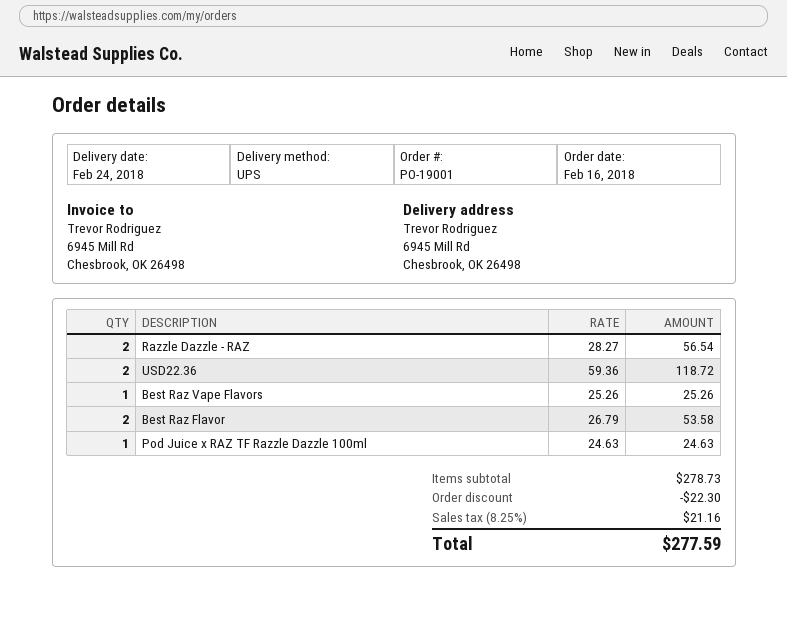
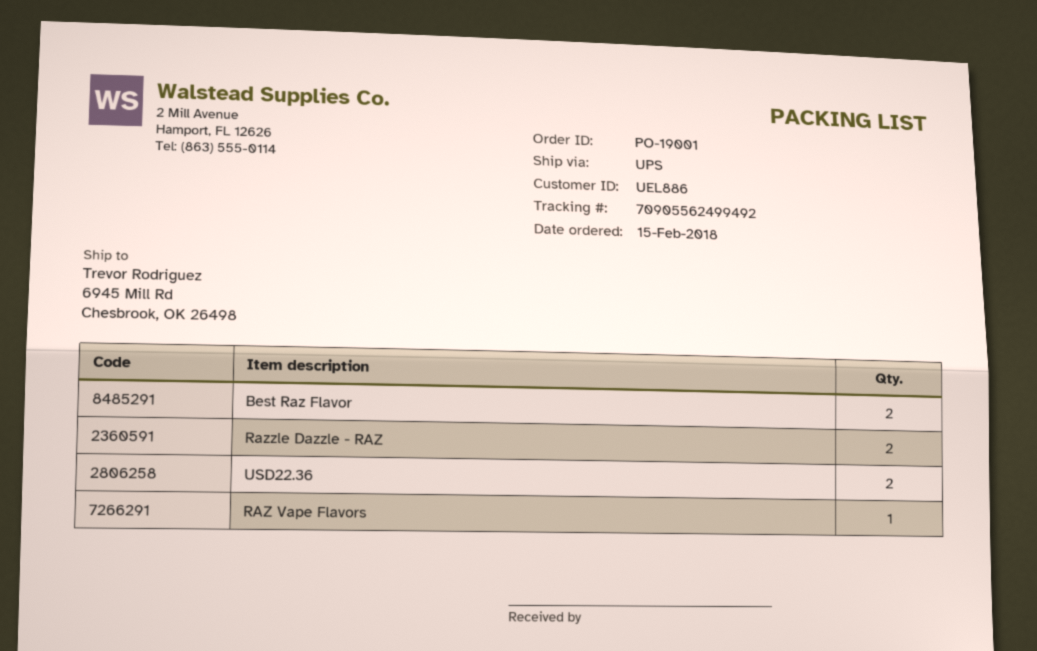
order date: 2018-02-16 -> 2018-02-15
Best Raz Vape Flavors: 1 -> none
Pod Juice x RAZ TF Razzle Dazzle 100ml: 1 -> none
RAZ Vape Flavors: none -> 1

